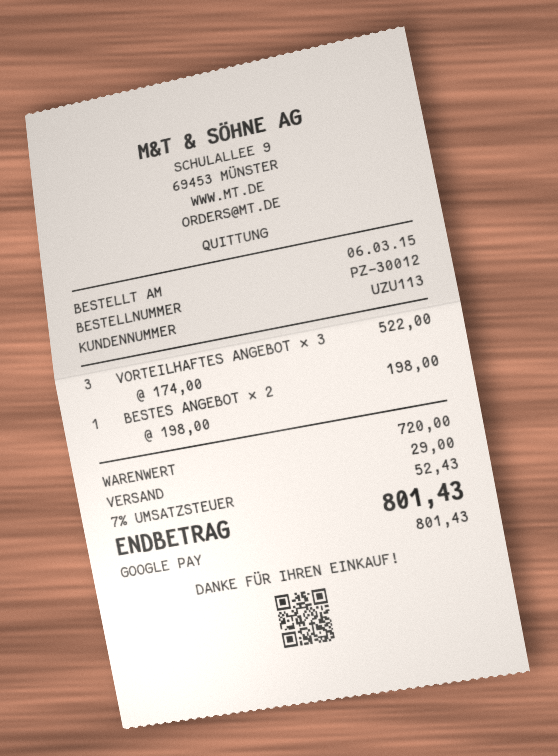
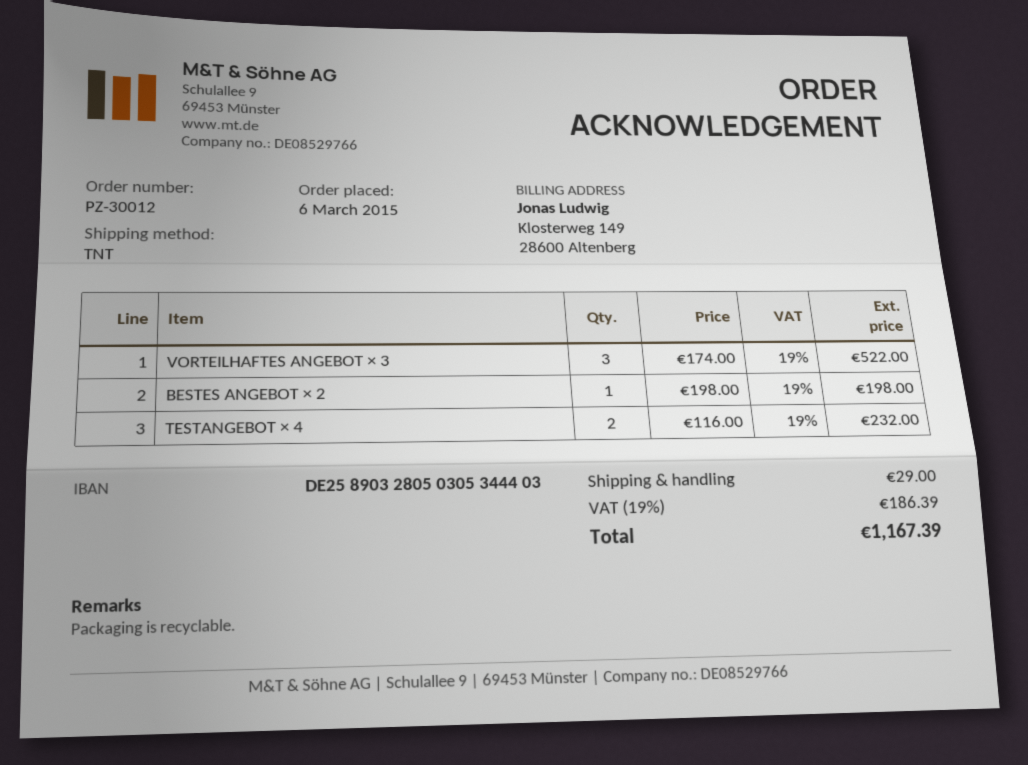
TESTANGEBOT × 4: none -> 2 x 116.00 = 232.00
tax: 7% = 52.43 -> 19% = 186.39
total: 801.43 -> 1167.39

